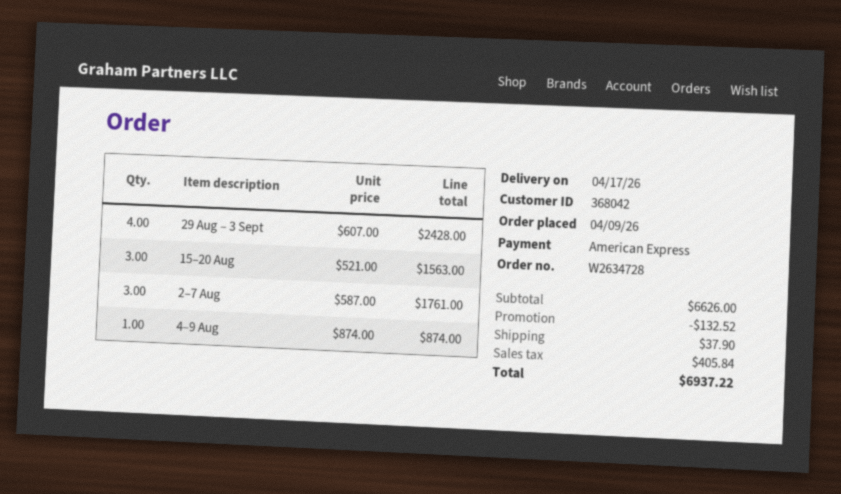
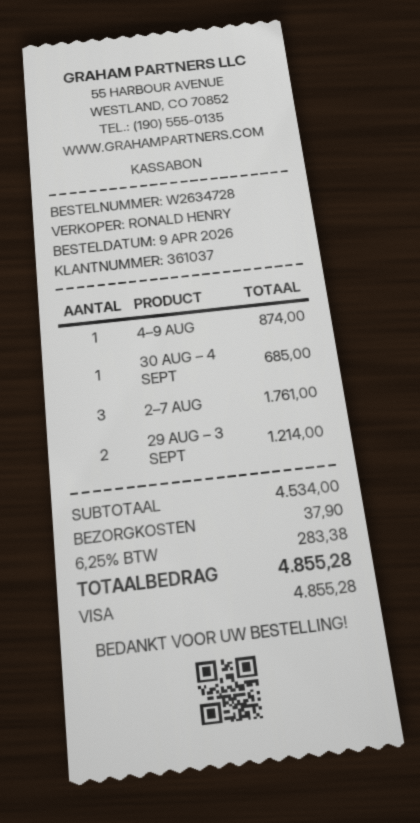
customer number: 368042 -> 361037
payment method: American Express -> Visa
29 Aug – 3 Sept: 4 for 2428.00 -> 2 for 1214.00
15–20 Aug: 3 for 1563.00 -> none
30 AUG – 4 SEPT: none -> 1 for 685.00
subtotal: 6626.00 -> 4534.00
discount: 132.52 -> none
tax: 405.84 -> 283.38
total: 6937.22 -> 4855.28

